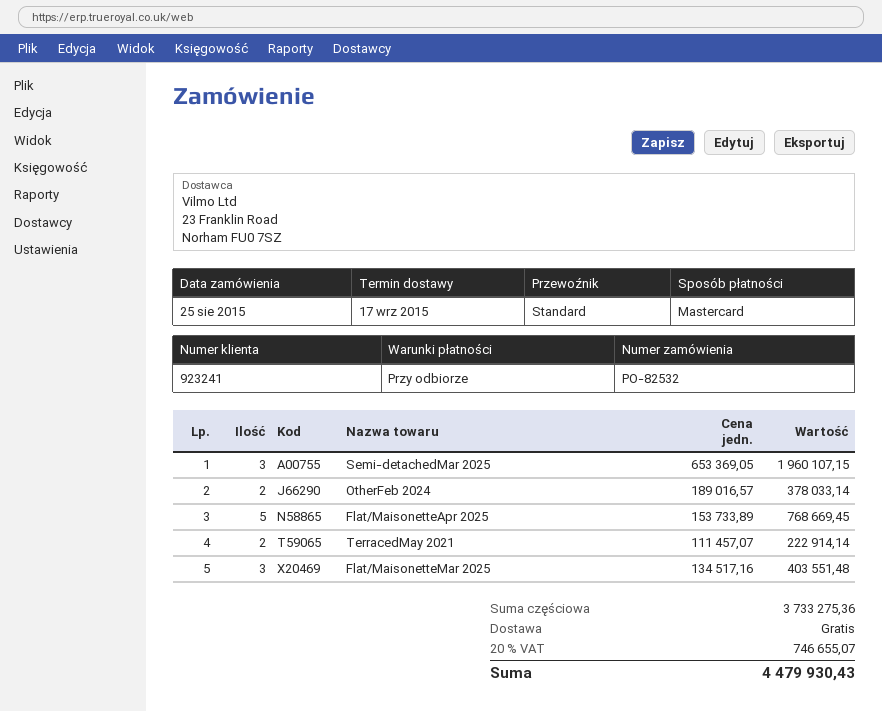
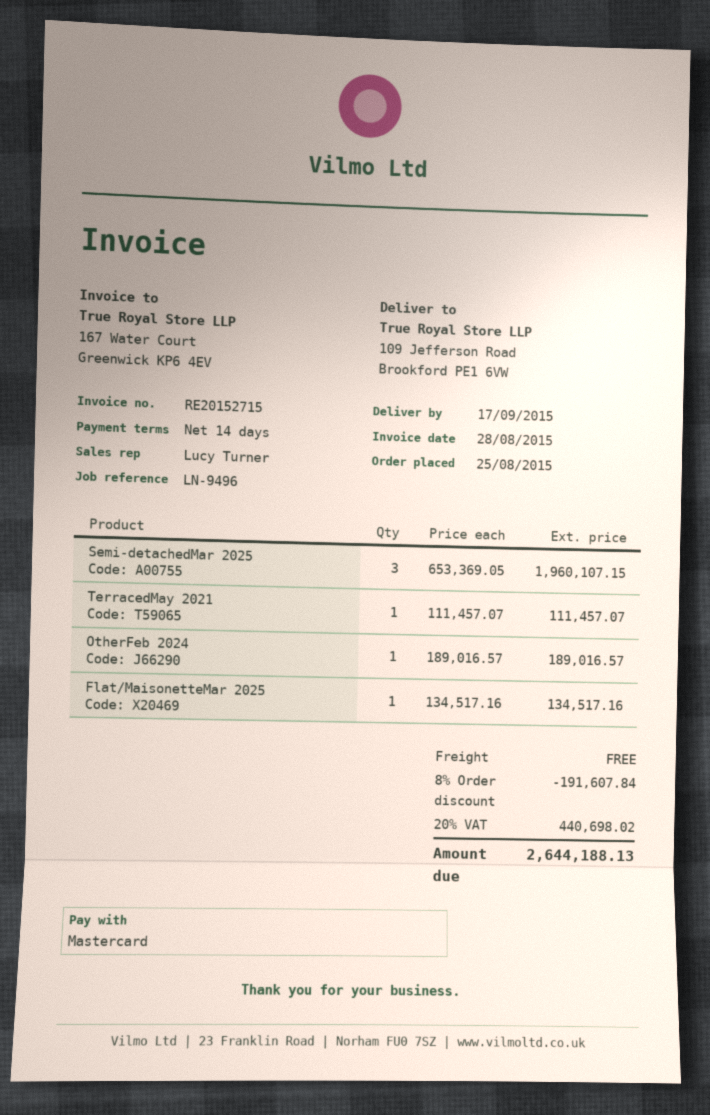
payment terms: on receipt -> 14 days
OtherFeb 2024: 2 x 189016.57 = 378033.14 -> 1 x 189016.57 = 189016.57
Flat/MaisonetteApr 2025: 5 x 153733.89 = 768669.45 -> none
TerracedMay 2021: 2 x 111457.07 = 222914.14 -> 1 x 111457.07 = 111457.07
Flat/MaisonetteMar 2025: 3 x 134517.16 = 403551.48 -> 1 x 134517.16 = 134517.16
discount: none -> 8% = 191607.84
tax: 20% = 746655.07 -> 20% = 440698.02
total: 4479930.43 -> 2644188.13

